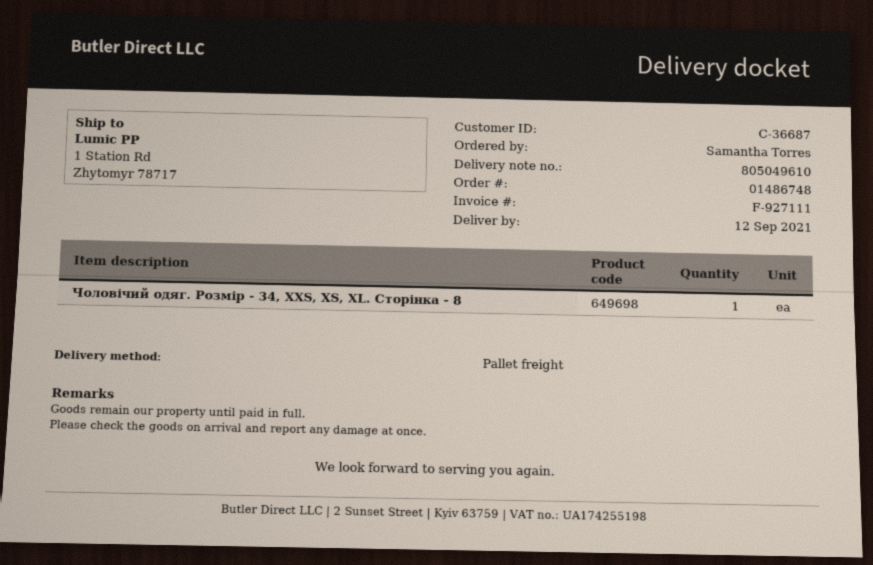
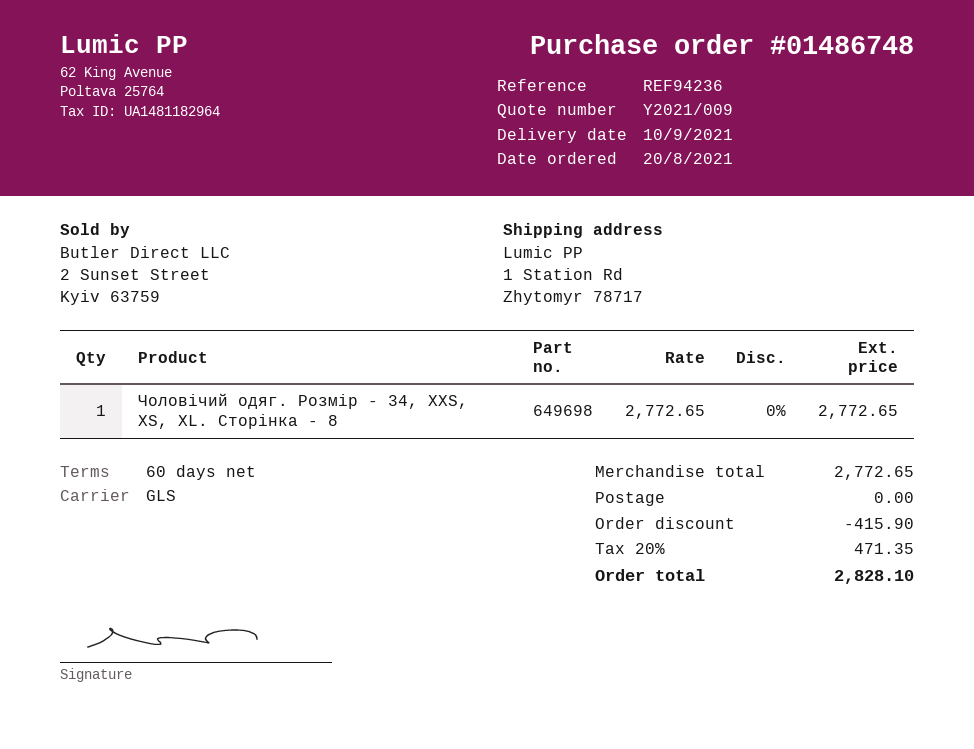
delivery date: 2021-09-12 -> 2021-09-10
shipping method: pallet freight -> GLS

